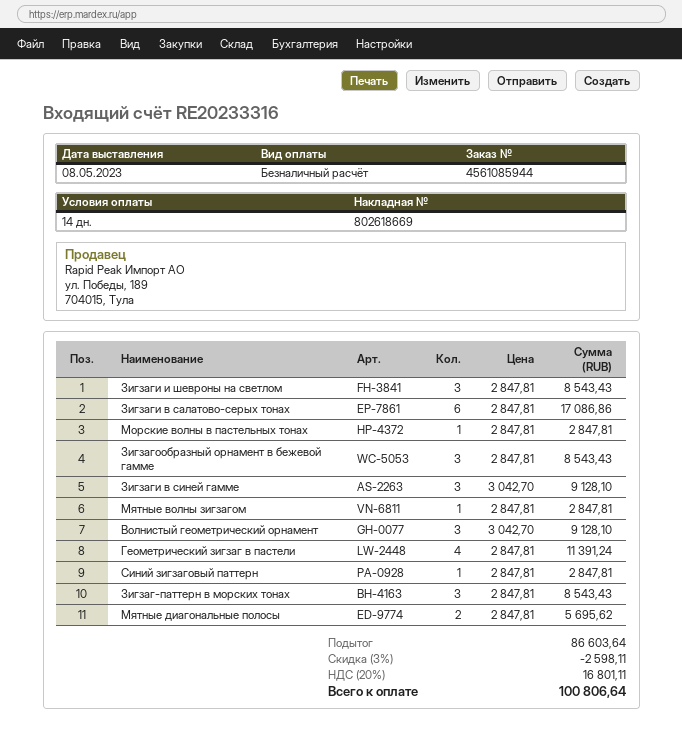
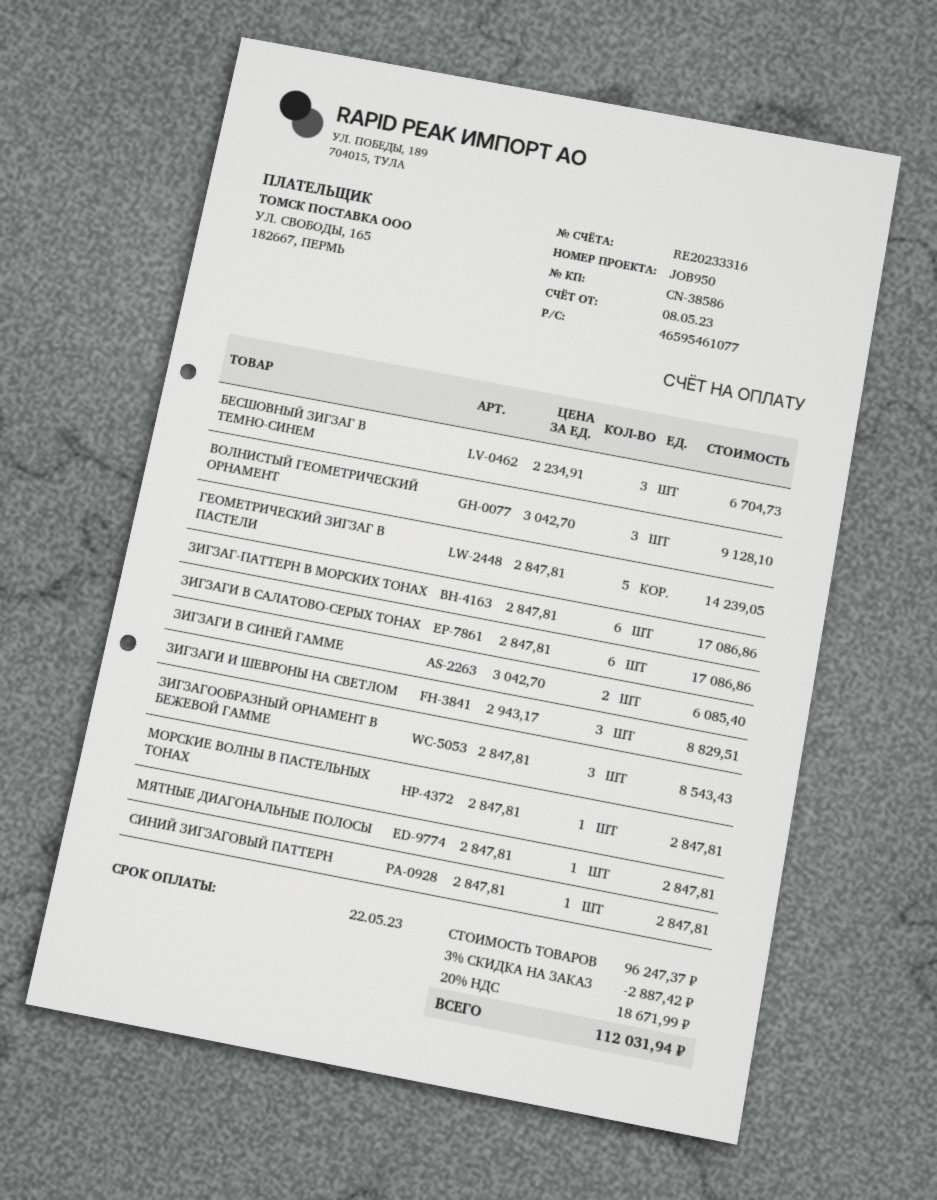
Зигзаги и шевроны на светлом: 3 x 2847.81 = 8543.43 -> 3 x 2943.17 = 8829.51
Зигзаги в синей гамме: 3 x 3042.70 = 9128.10 -> 2 x 3042.70 = 6085.40
Мятные волны зигзагом: 1 x 2847.81 = 2847.81 -> none
Геометрический зигзаг в пастели: 4 x 2847.81 = 11391.24 -> 5 x 2847.81 = 14239.05
Зигзаг-паттерн в морских тонах: 3 x 2847.81 = 8543.43 -> 6 x 2847.81 = 17086.86
Мятные диагональные полосы: 2 x 2847.81 = 5695.62 -> 1 x 2847.81 = 2847.81
БЕСШОВНЫЙ ЗИГЗАГ В ТЕМНО-СИНЕМ: none -> 3 x 2234.91 = 6704.73
subtotal: 86603.64 -> 96247.37
discount: 3% = 2598.11 -> 3% = 2887.42
tax: 20% = 16801.11 -> 20% = 18671.99
total: 100806.64 -> 112031.94

